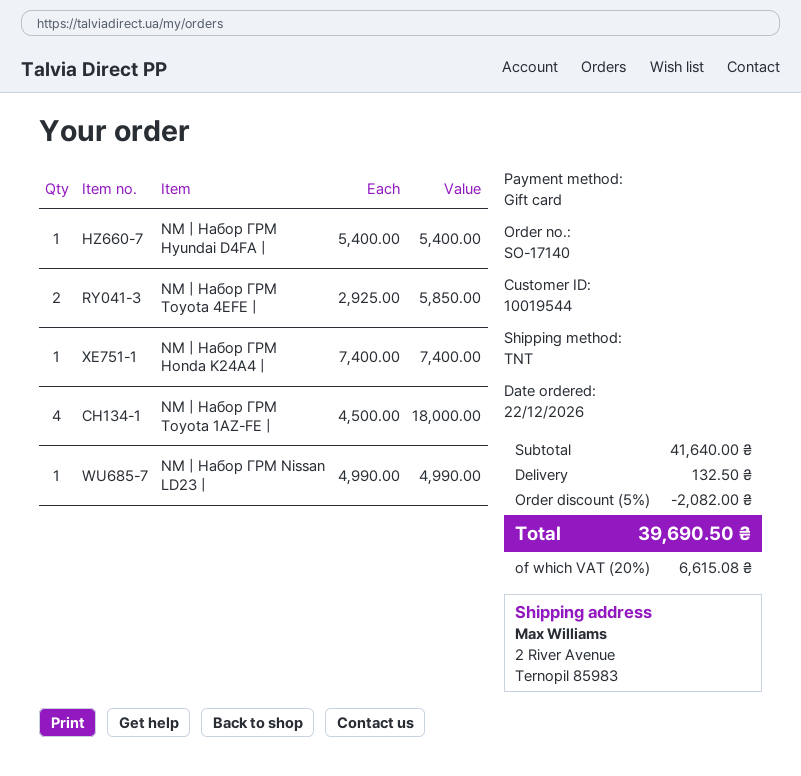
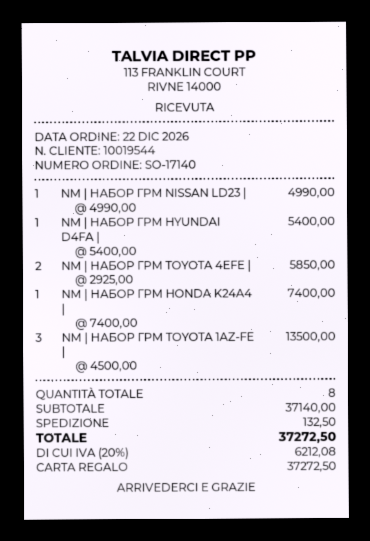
NM | Набор ГРМ Toyota 1AZ-FE |: 4 x 4500.00 = 18000.00 -> 3 x 4500.00 = 13500.00
subtotal: 41640.00 -> 37140.00
discount: 5% = 2082.00 -> none
tax: 20% = 6615.08 -> 20% = 6212.08
total: 39690.50 -> 37272.50

